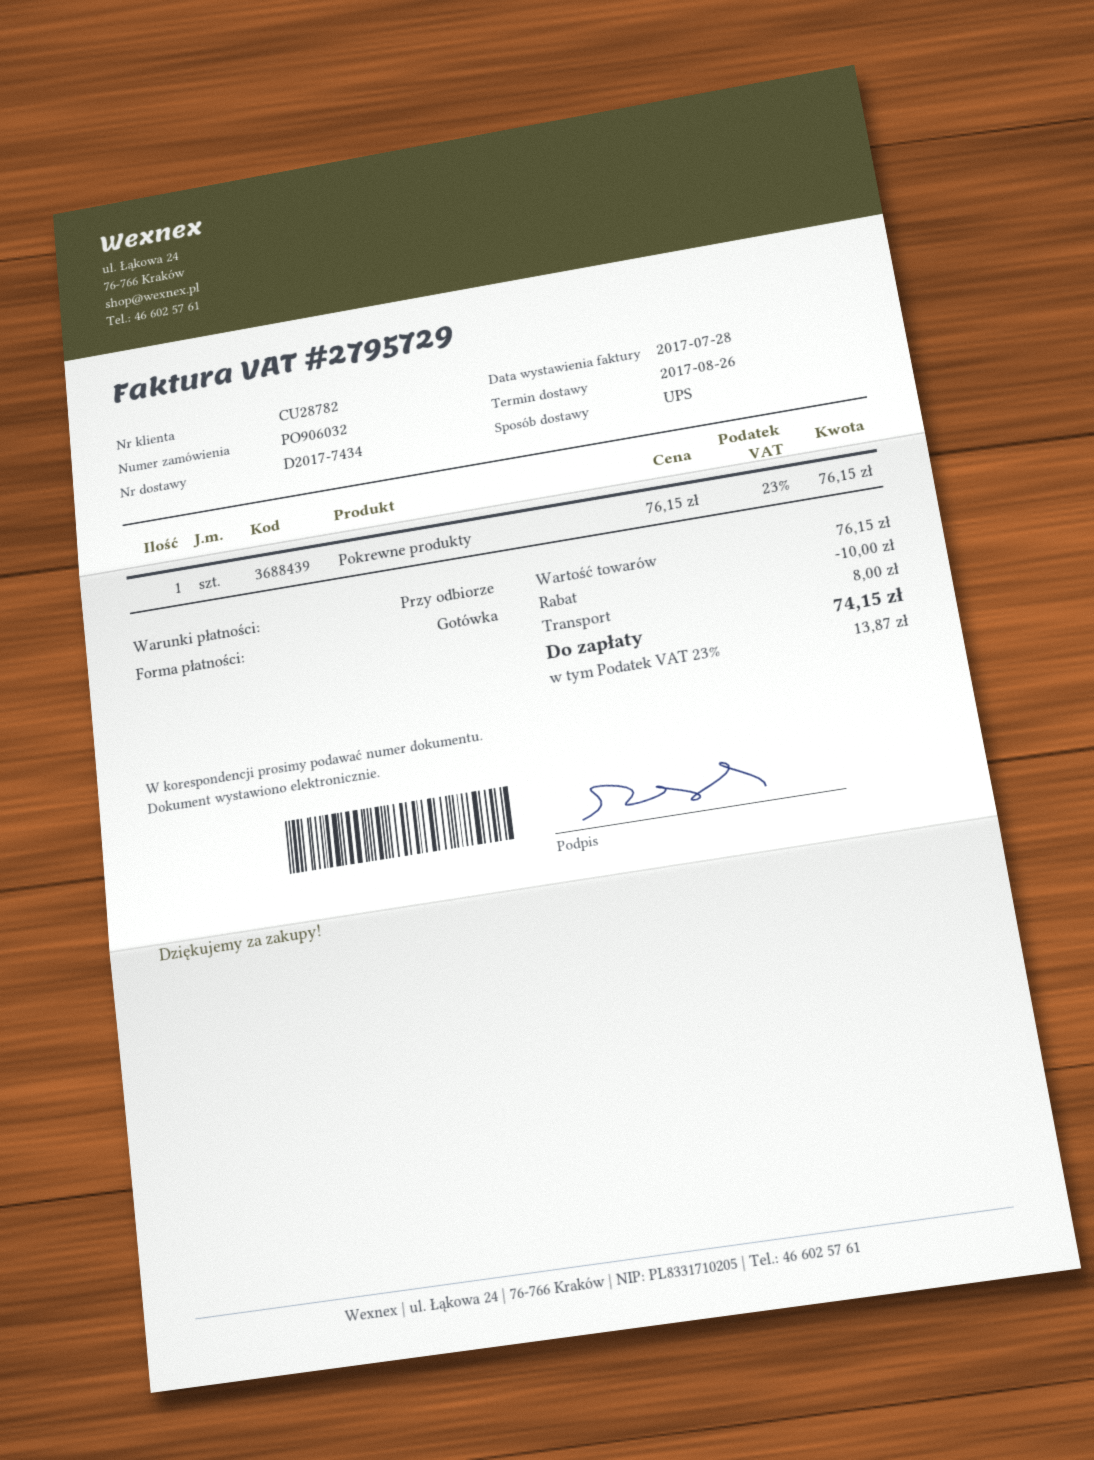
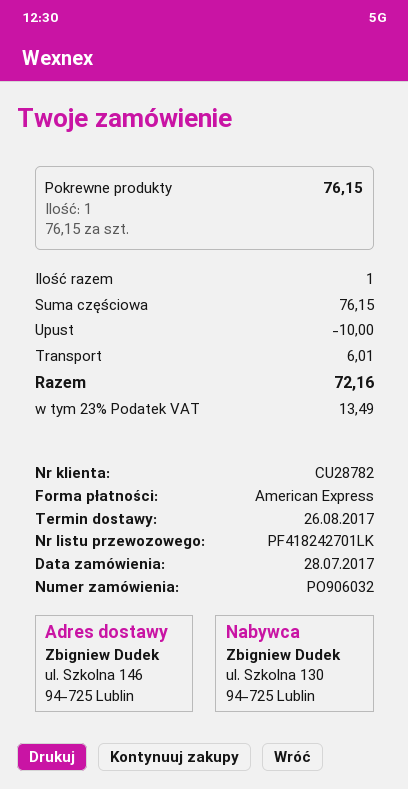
payment method: cash -> American Express
shipping: 8.00 -> 6.01
tax: 23% = 13.87 -> 23% = 13.49
total: 74.15 -> 72.16

